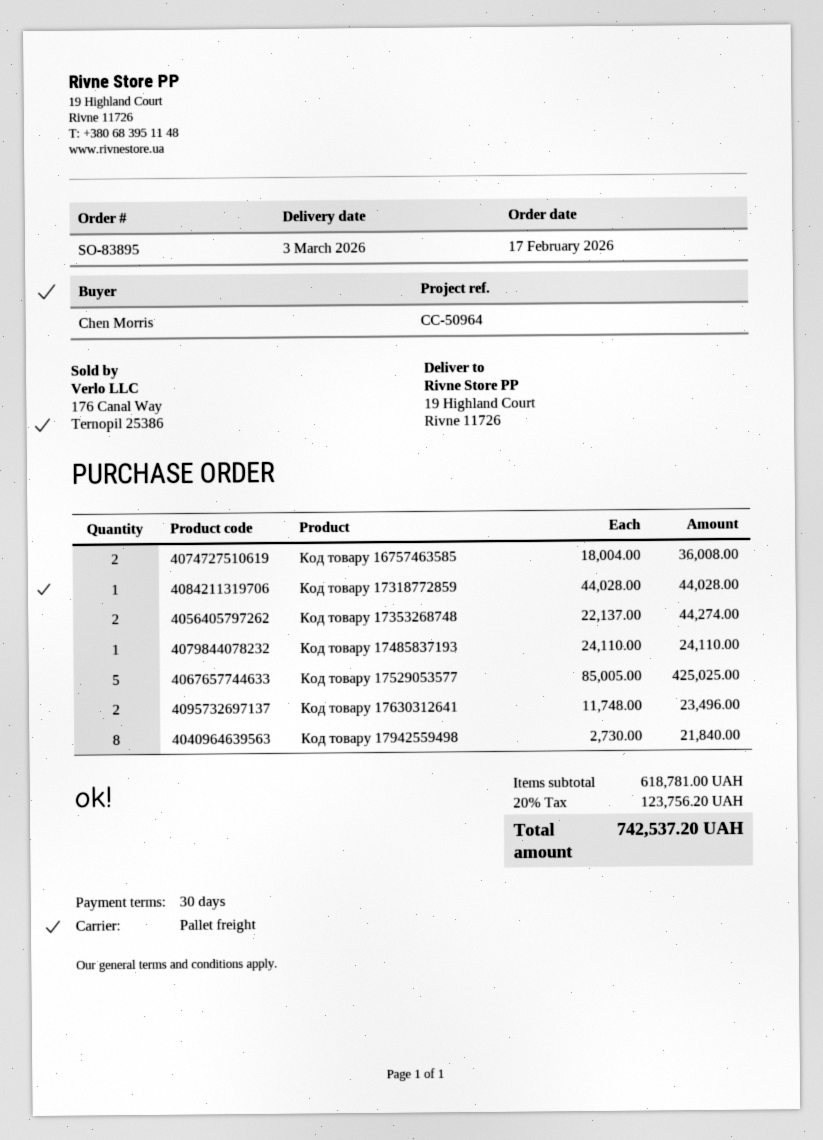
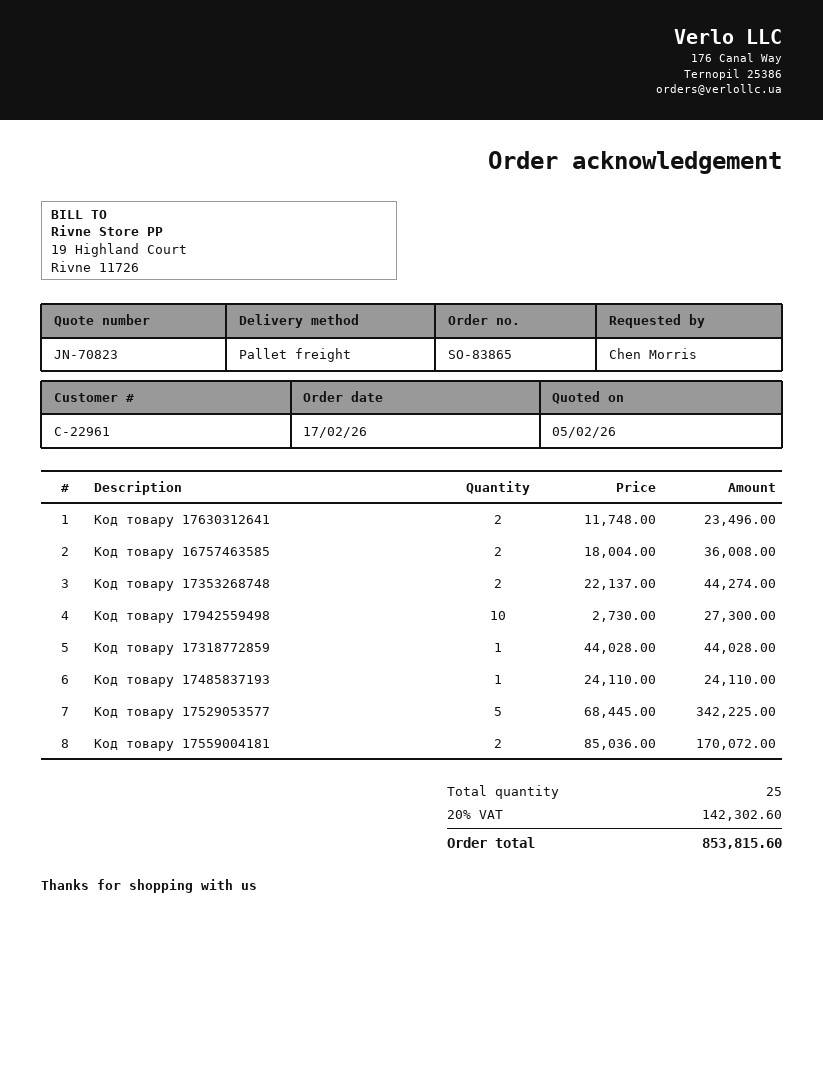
order number: SO-83895 -> SO-83865
Код товару 17529053577: 5 x 85005.00 = 425025.00 -> 5 x 68445.00 = 342225.00
Код товару 17942559498: 8 x 2730.00 = 21840.00 -> 10 x 2730.00 = 27300.00
Код товару 17559004181: none -> 2 x 85036.00 = 170072.00
tax: 20% = 123756.20 -> 20% = 142302.60
total: 742537.20 -> 853815.60

